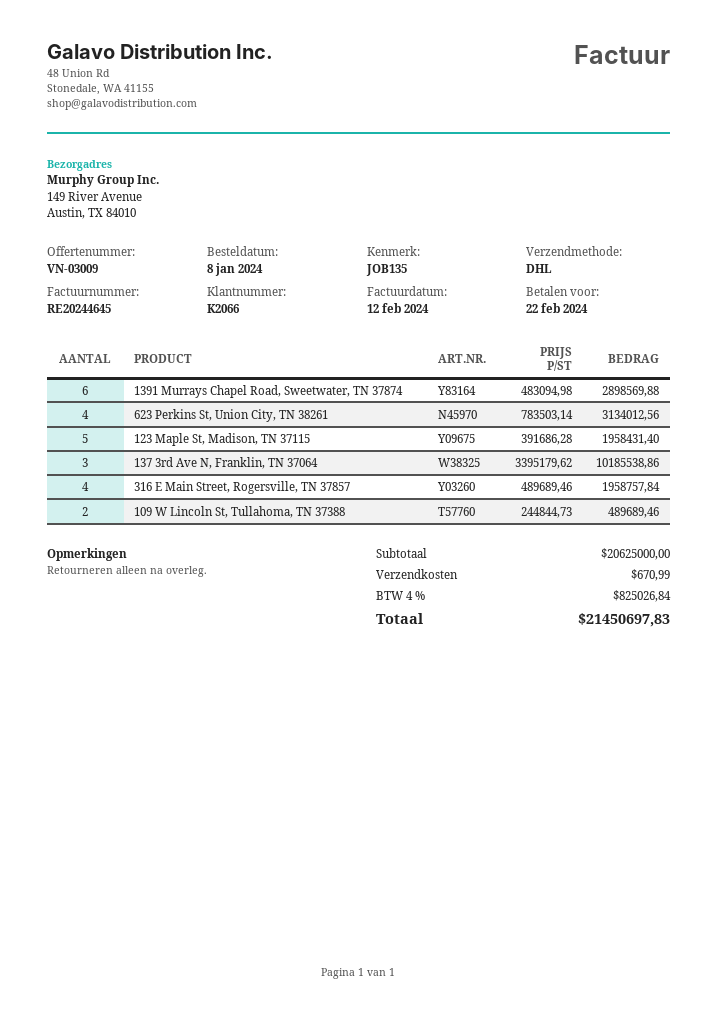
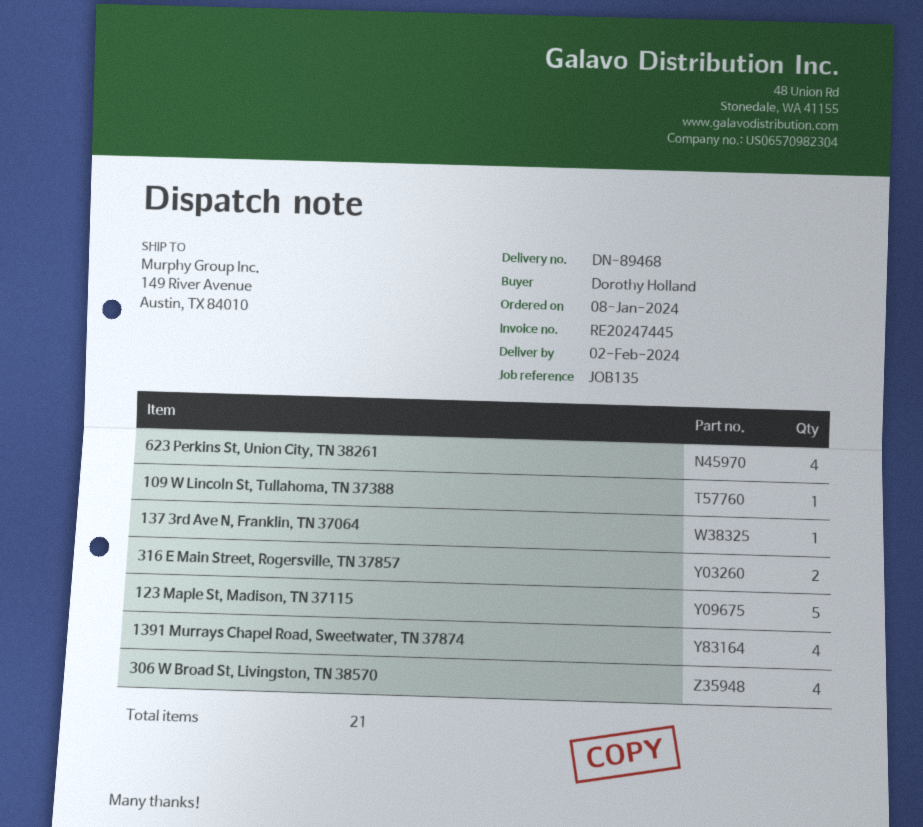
invoice number: RE20244645 -> RE20247445
1391 Murrays Chapel Road, Sweetwater, TN 37874: 6 -> 4
137 3rd Ave N, Franklin, TN 37064: 3 -> 1
316 E Main Street, Rogersville, TN 37857: 4 -> 2
109 W Lincoln St, Tullahoma, TN 37388: 2 -> 1
306 W Broad St, Livingston, TN 38570: none -> 4

